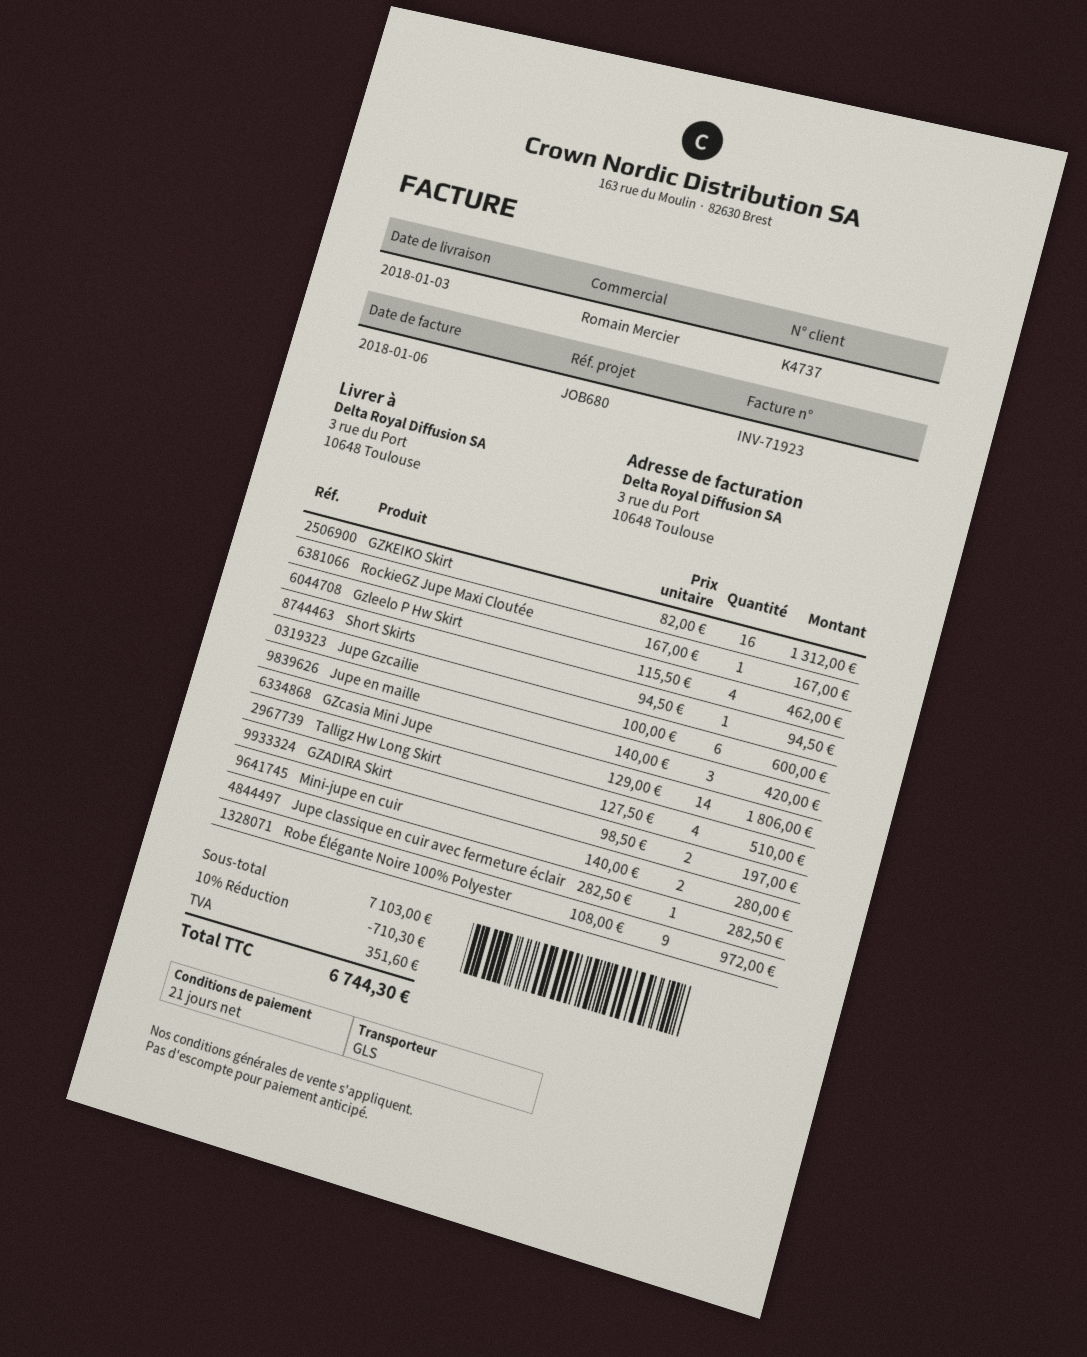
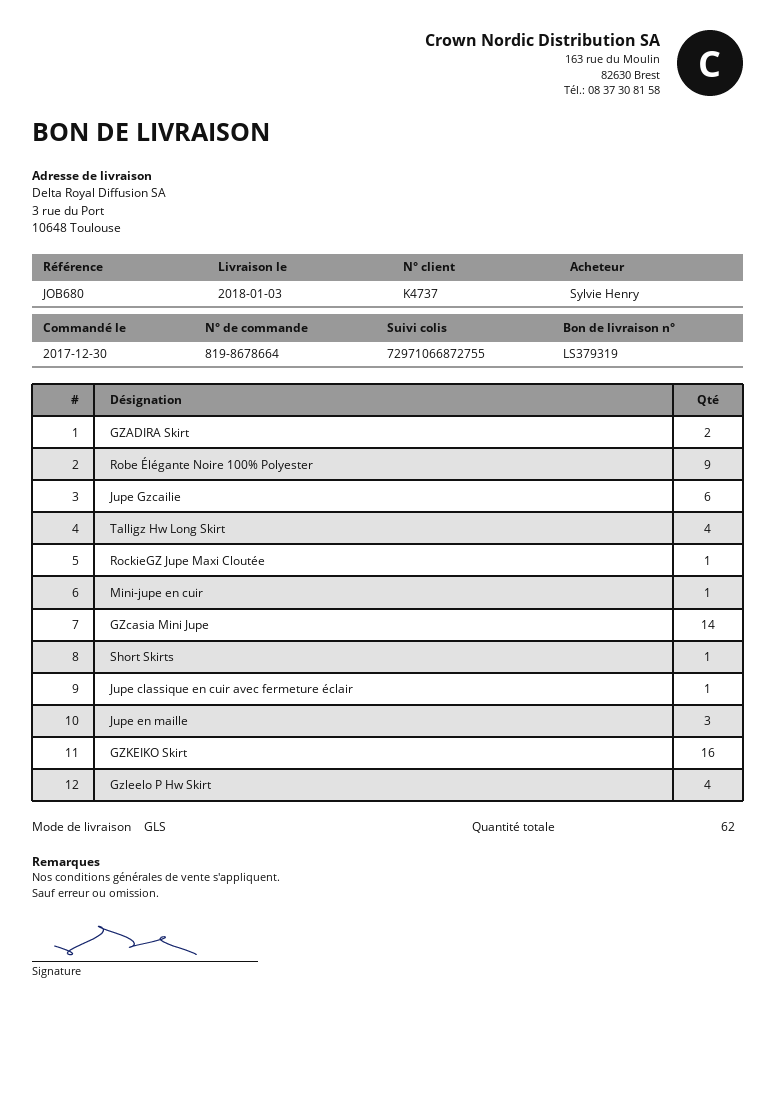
Mini-jupe en cuir: 2 -> 1

